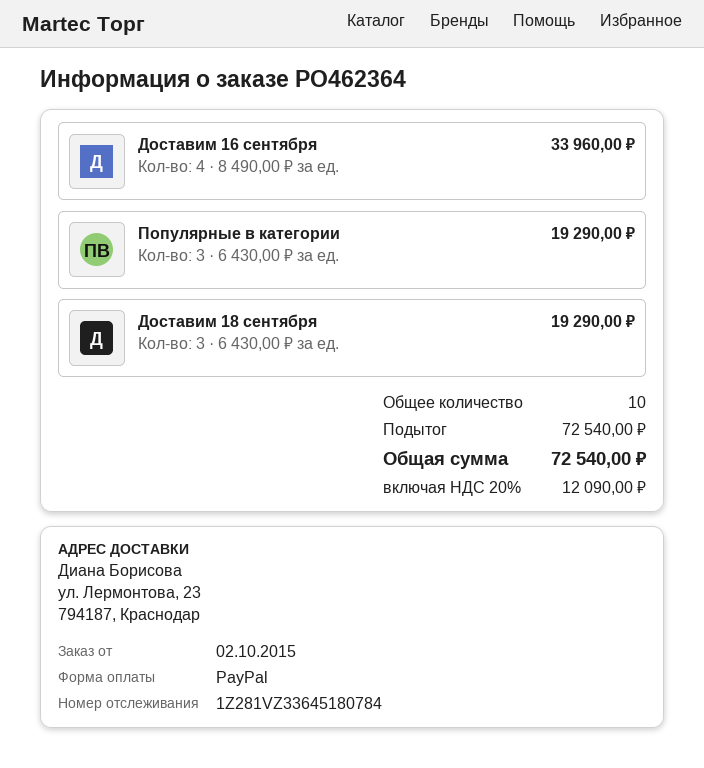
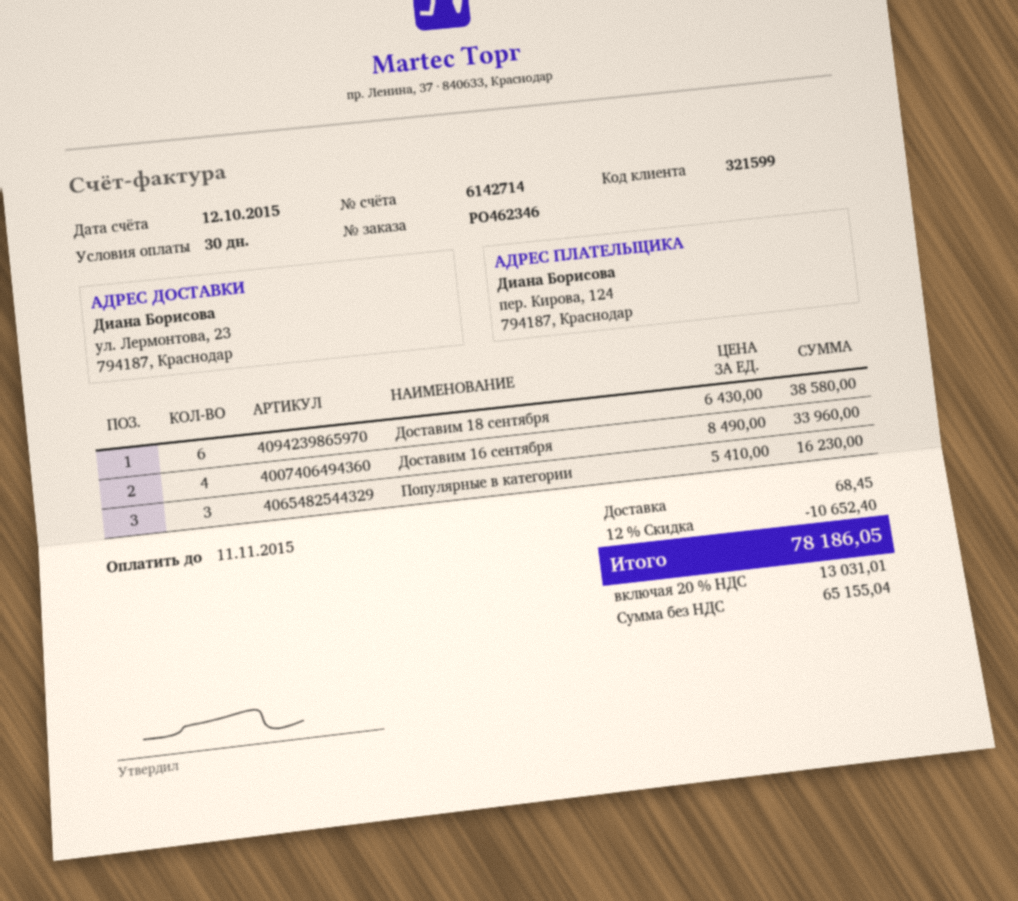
order number: PO462364 -> PO462346
Популярные в категории: 3 x 6430.00 = 19290.00 -> 3 x 5410.00 = 16230.00
Доставим 18 сентября: 3 x 6430.00 = 19290.00 -> 6 x 6430.00 = 38580.00
discount: none -> 12% = 10652.40
shipping: none -> 68.45
tax: 20% = 12090.00 -> 20% = 13031.01
total: 72540.00 -> 78186.05

